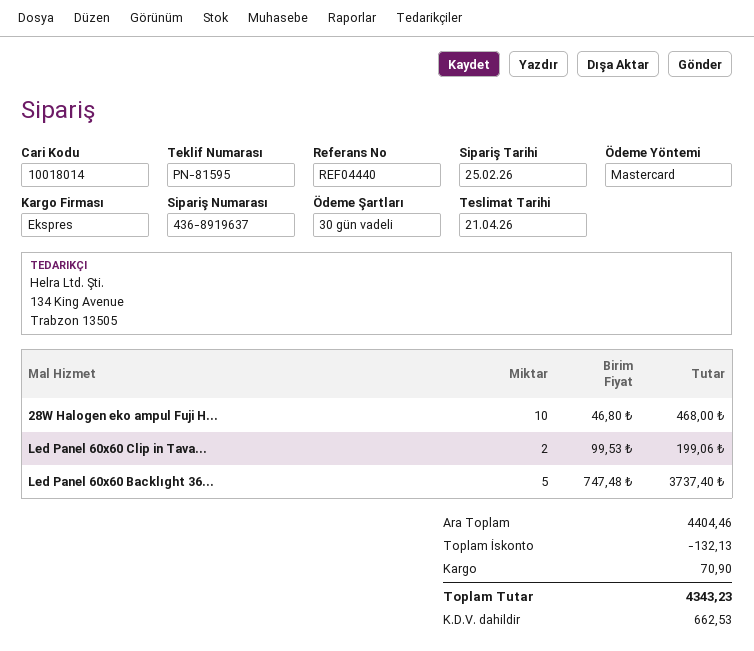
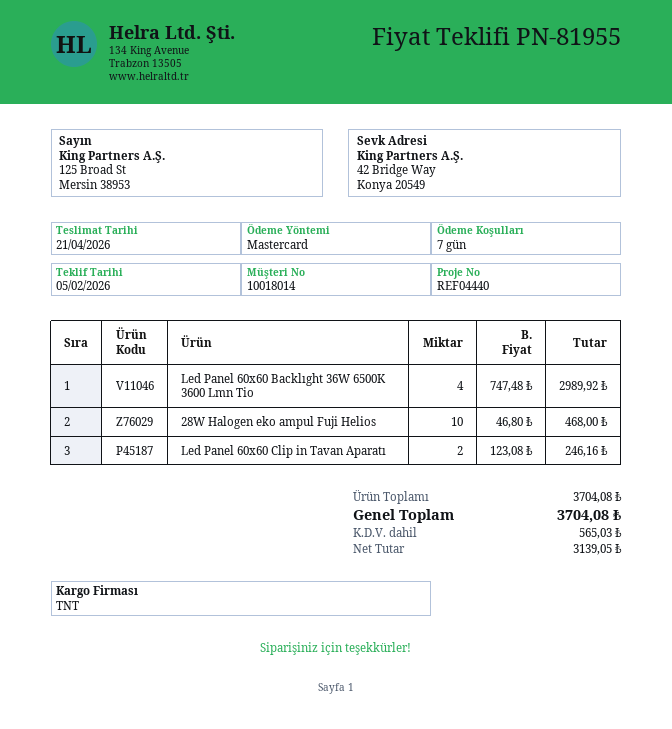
quote number: PN-81595 -> PN-81955
payment terms: 30 days -> 7 days
shipping method: express -> TNT
Led Panel 60x60 Clip in Tava...: 2 x 99.53 = 199.06 -> 2 x 123.08 = 246.16
Led Panel 60x60 Backlıght 36...: 5 x 747.48 = 3737.40 -> 4 x 747.48 = 2989.92
subtotal: 4404.46 -> 3704.08
discount: 132.13 -> none
shipping: 70.90 -> none
tax: 662.53 -> 565.03
total: 4343.23 -> 3704.08

